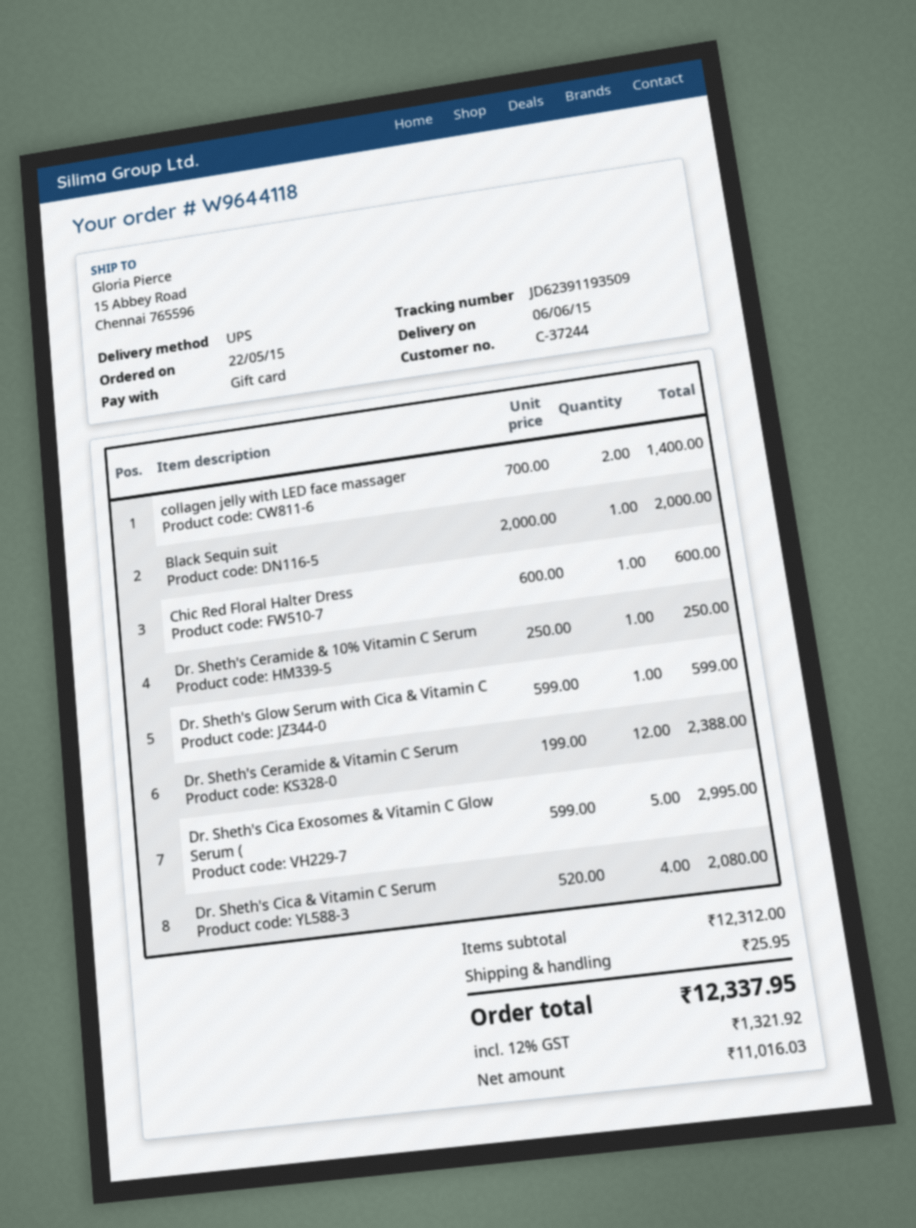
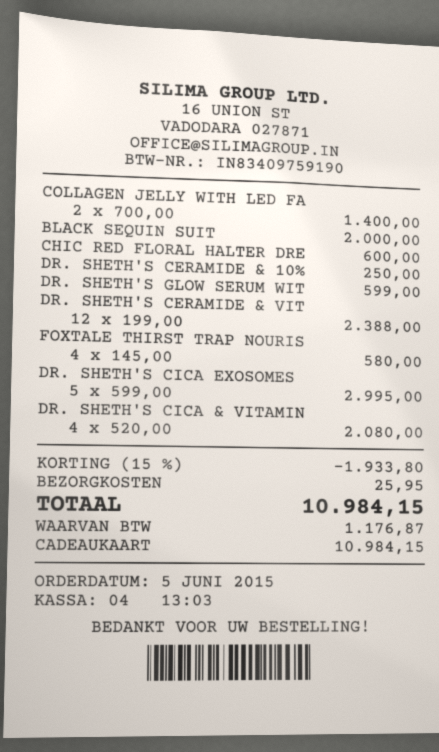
order date: 2015-05-22 -> 2015-06-05
FOXTALE THIRST TRAP NOURIS: none -> 4 x 145.00 = 580.00
discount: none -> 15% = 1933.80
tax: 1321.92 -> 1176.87
total: 12337.95 -> 10984.15

